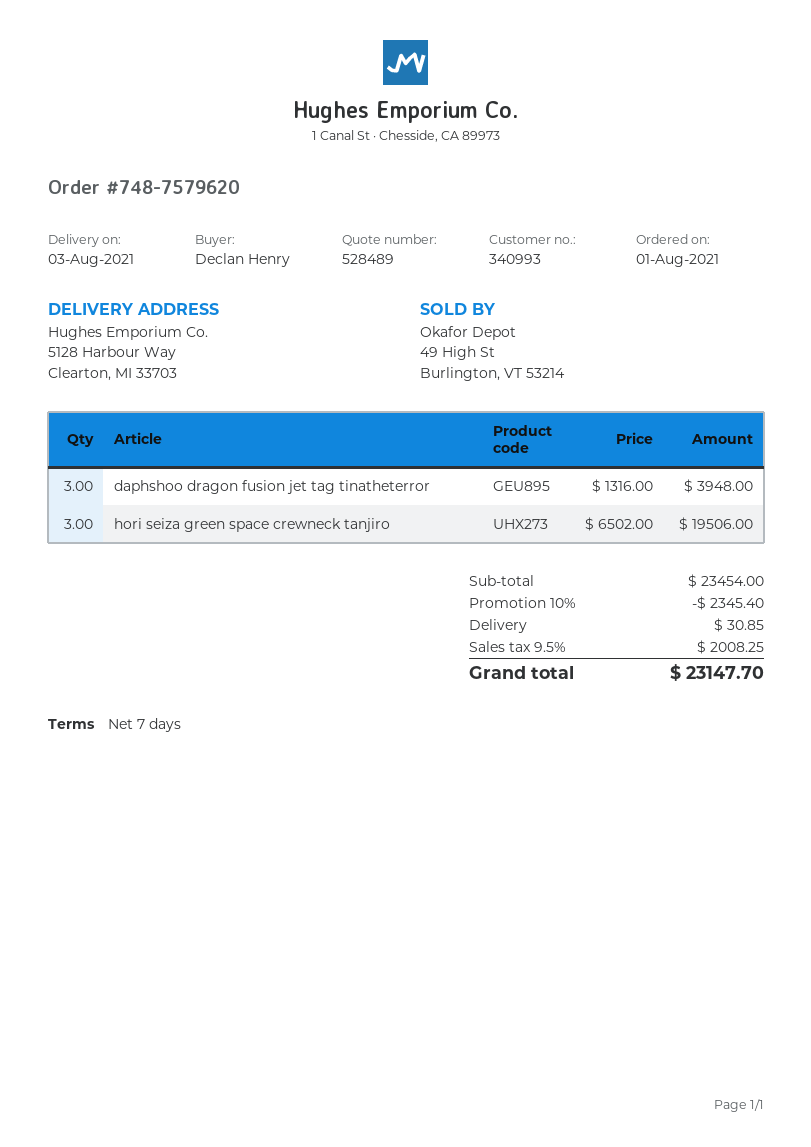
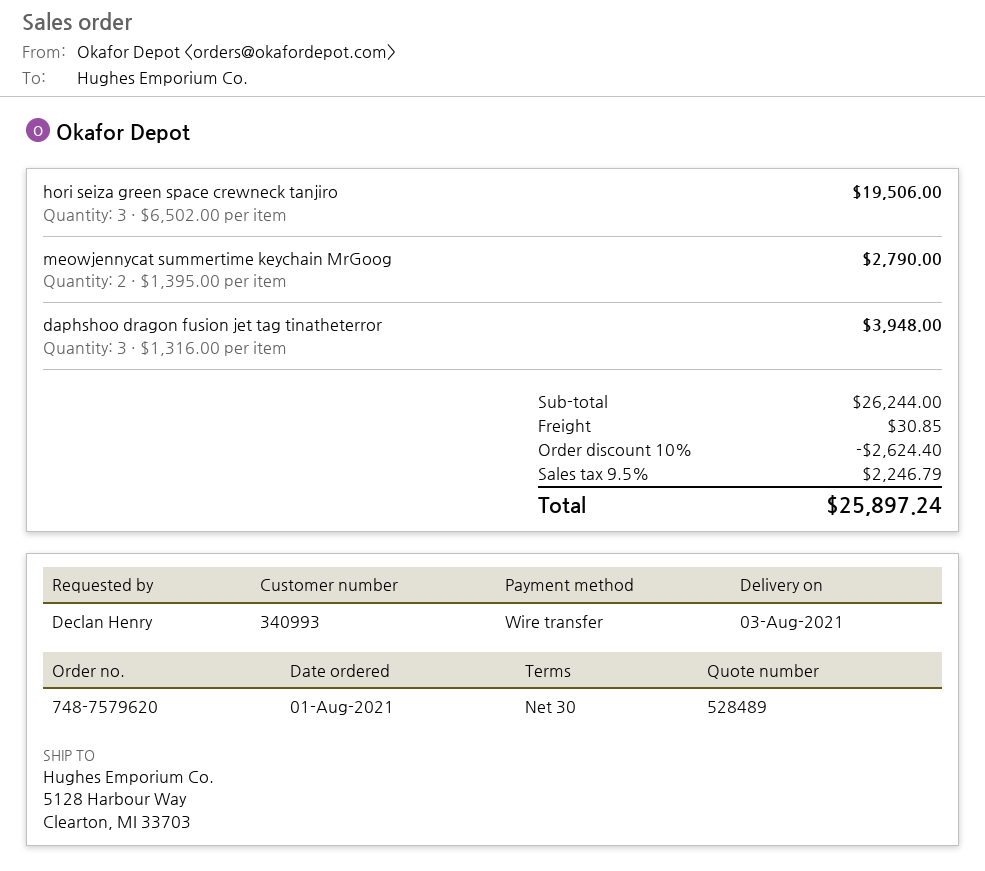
payment terms: 7 days -> 30 days
meowjennycat summertime keychain MrGoog: none -> 2 x 1395.00 = 2790.00
subtotal: 23454.00 -> 26244.00
discount: 10% = 2345.40 -> 10% = 2624.40
tax: 9.5% = 2008.25 -> 9.5% = 2246.79
total: 23147.70 -> 25897.24

